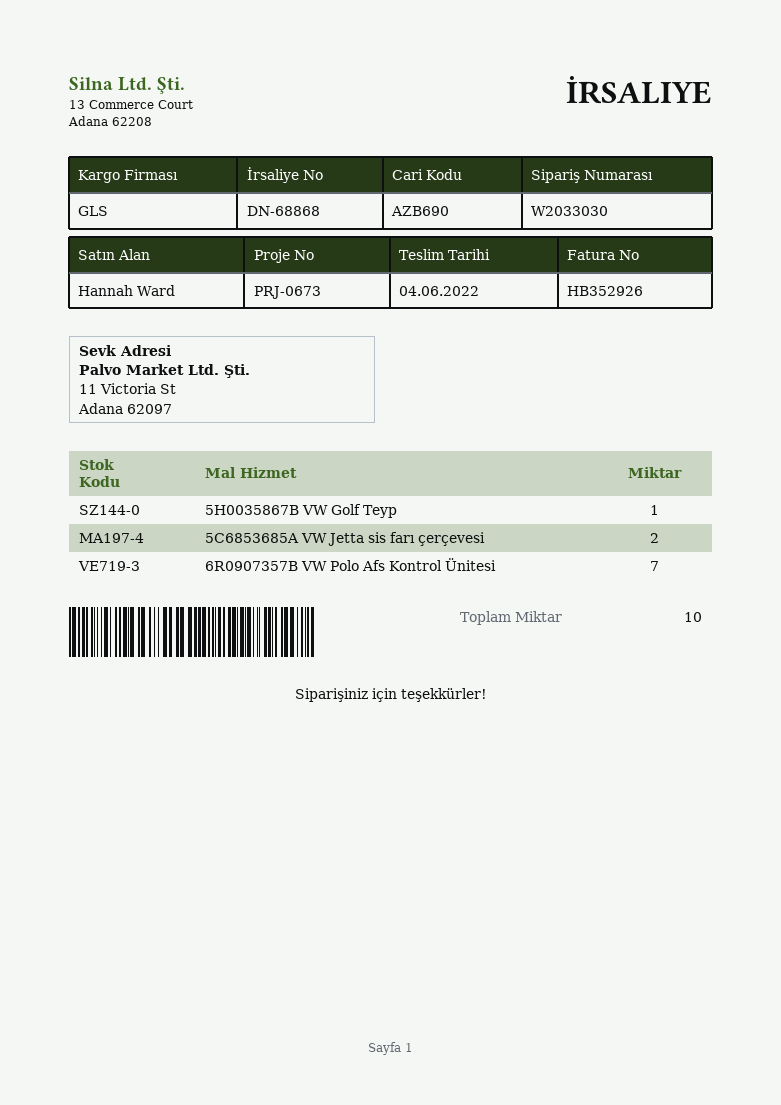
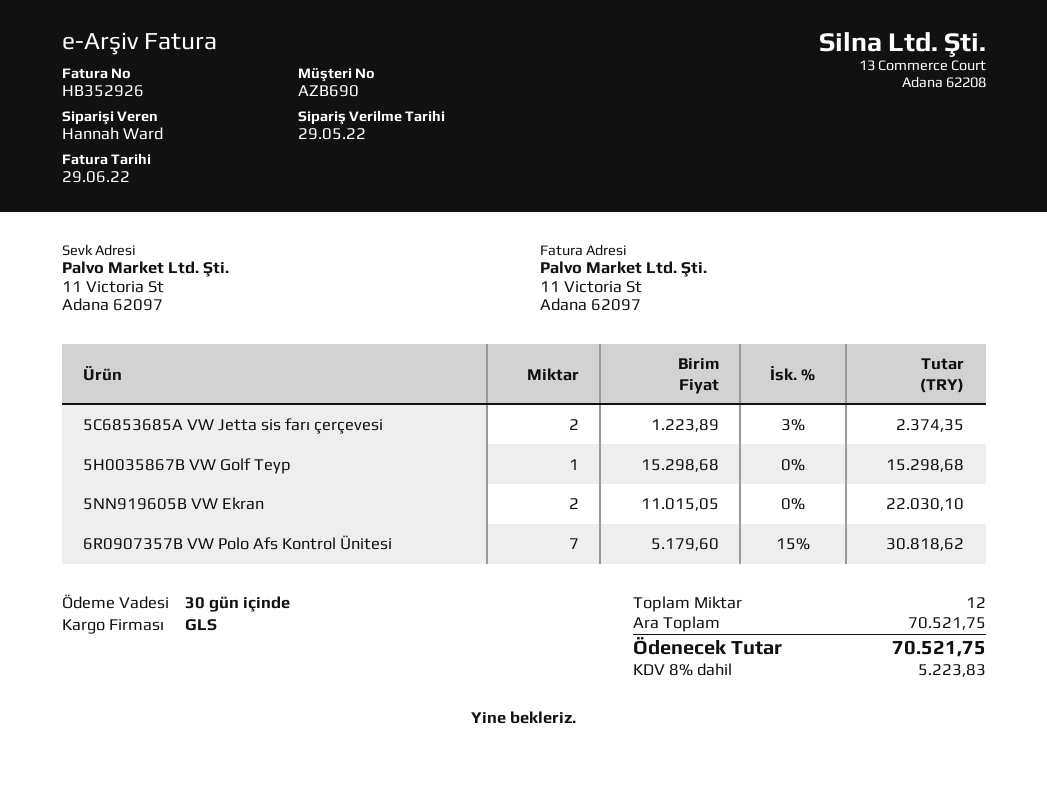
5NN919605B VW Ekran: none -> 2
total quantity: 10 -> 12

